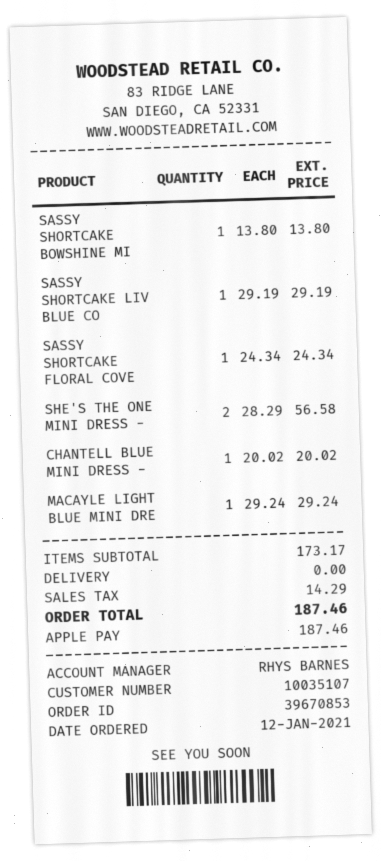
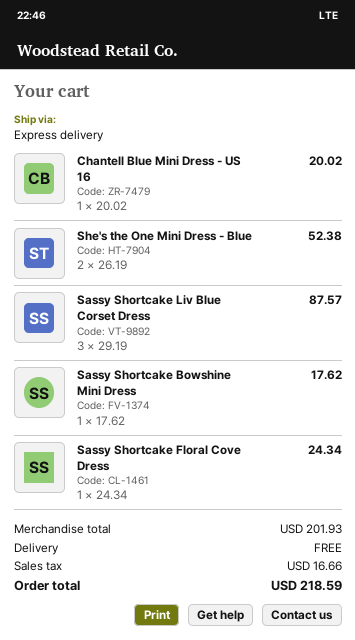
SASSY SHORTCAKE BOWSHINE MI: 1 x 13.80 = 13.80 -> 1 x 17.62 = 17.62
SASSY SHORTCAKE LIV BLUE CO: 1 x 29.19 = 29.19 -> 3 x 29.19 = 87.57
SHE'S THE ONE MINI DRESS -: 2 x 28.29 = 56.58 -> 2 x 26.19 = 52.38
MACAYLE LIGHT BLUE MINI DRE: 1 x 29.24 = 29.24 -> none
subtotal: 173.17 -> 201.93
tax: 14.29 -> 16.66
total: 187.46 -> 218.59

